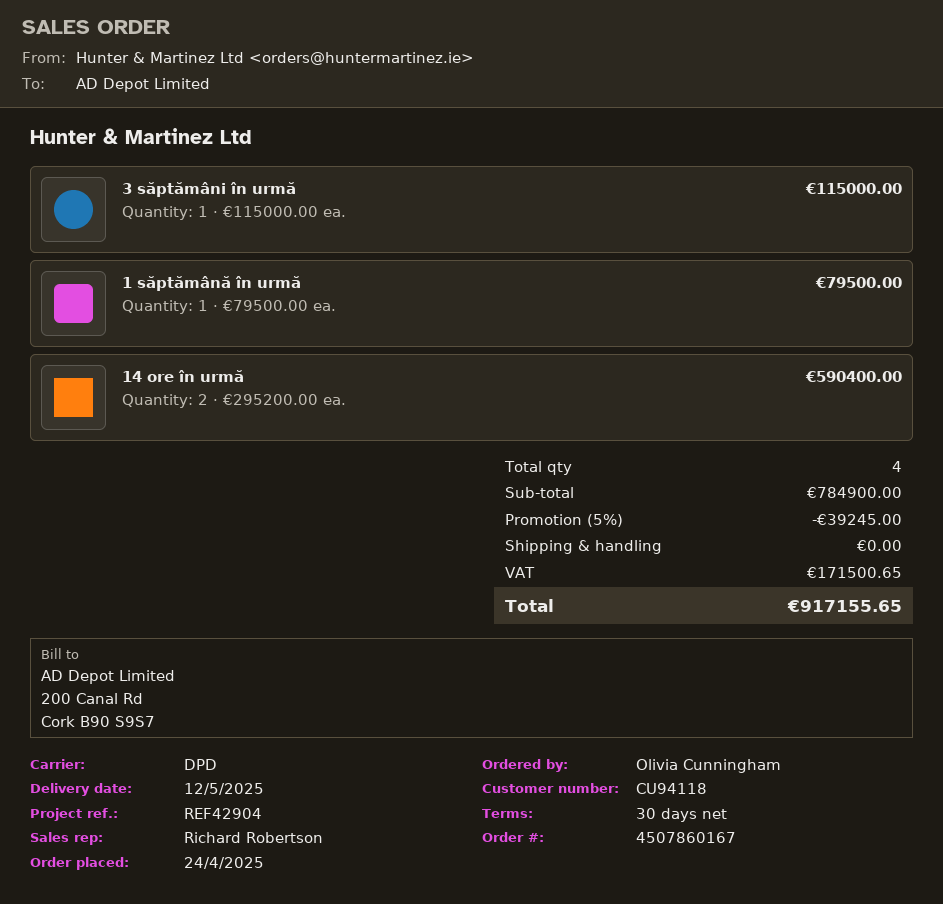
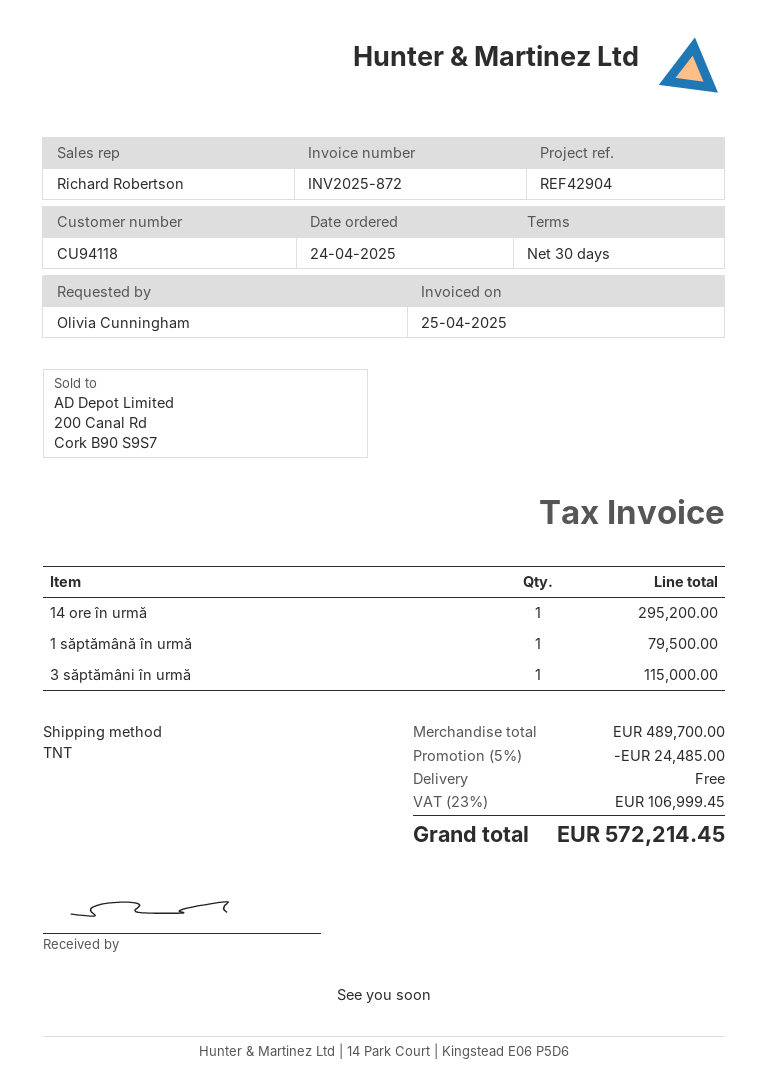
shipping method: DPD -> TNT
14 ore în urmă: 2 for 590400.00 -> 1 for 295200.00
subtotal: 784900.00 -> 489700.00
discount: 5% = 39245.00 -> 5% = 24485.00
tax: 171500.65 -> 106999.45
total: 917155.65 -> 572214.45

